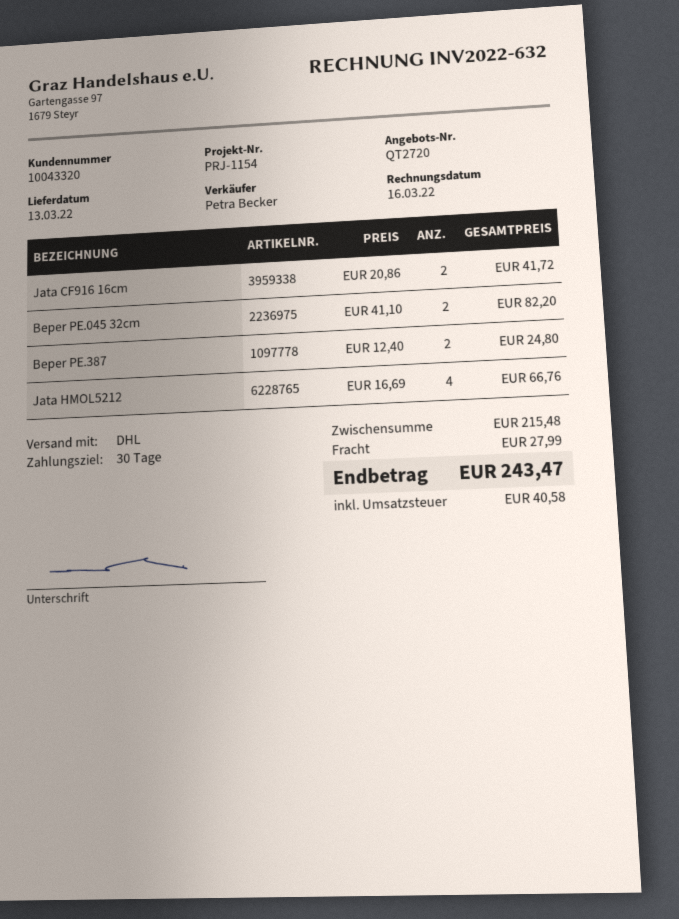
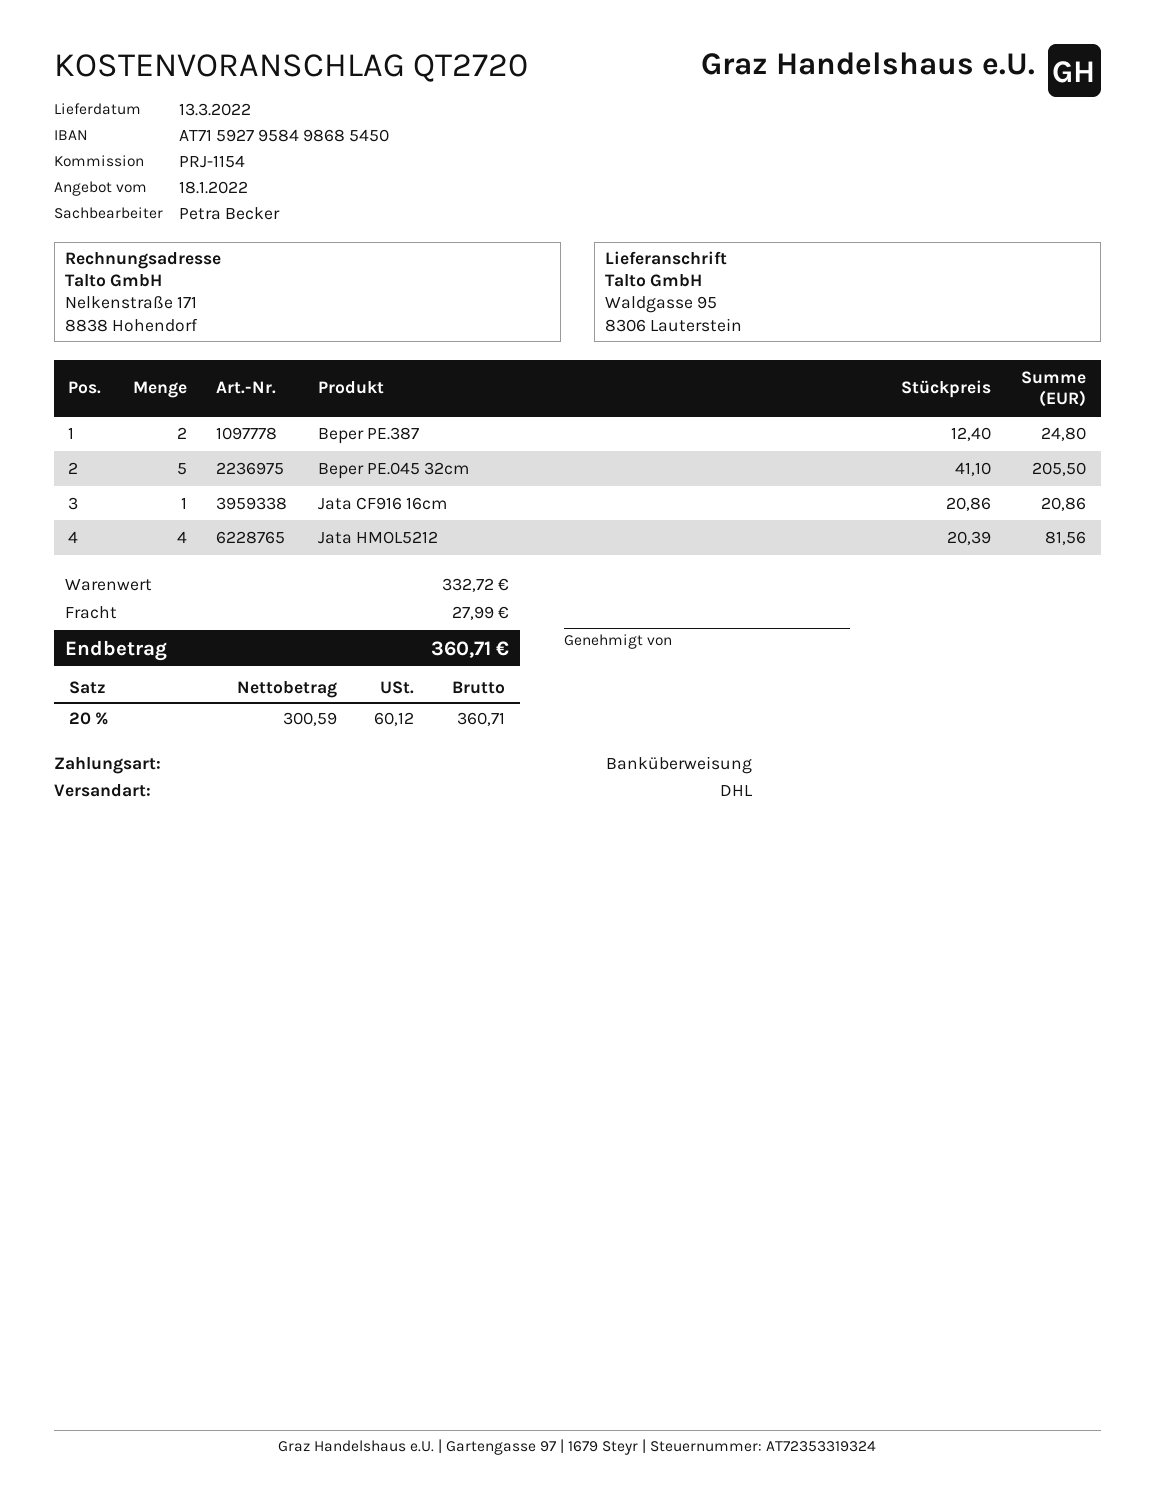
Jata CF916 16cm: 2 x 20.86 = 41.72 -> 1 x 20.86 = 20.86
Beper PE.045 32cm: 2 x 41.10 = 82.20 -> 5 x 41.10 = 205.50
Jata HMOL5212: 4 x 16.69 = 66.76 -> 4 x 20.39 = 81.56
subtotal: 215.48 -> 332.72
tax: 40.58 -> 60.12
total: 243.47 -> 360.71

